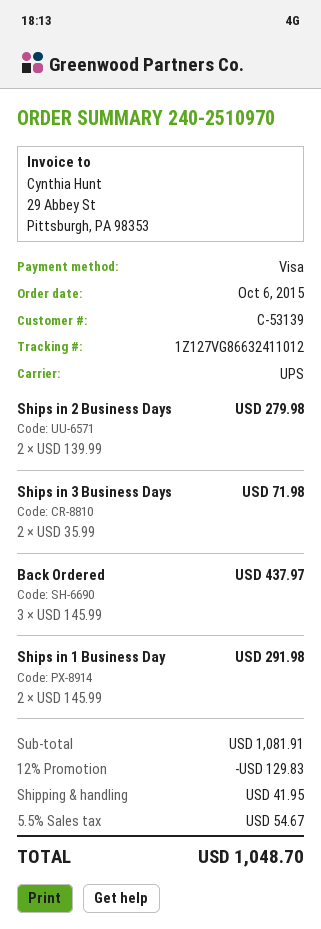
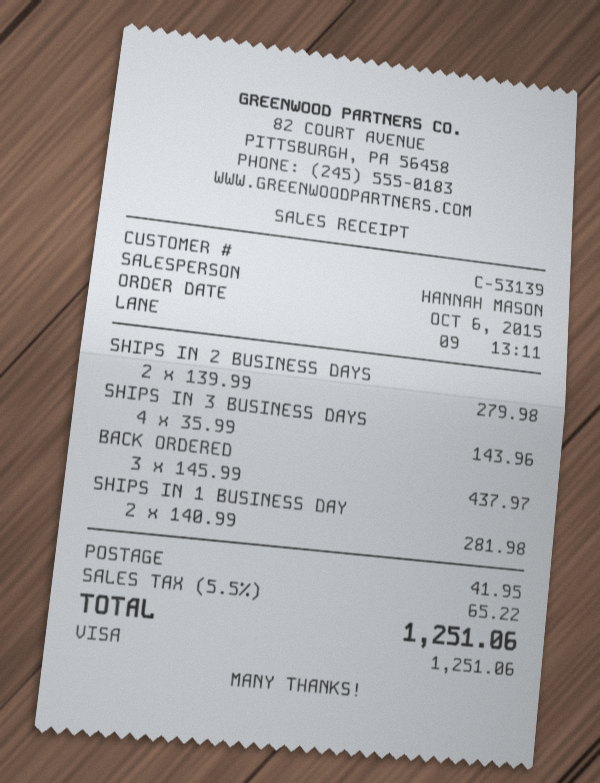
Ships in 3 Business Days: 2 x 35.99 = 71.98 -> 4 x 35.99 = 143.96
Ships in 1 Business Day: 2 x 145.99 = 291.98 -> 2 x 140.99 = 281.98
discount: 12% = 129.83 -> none
tax: 5.5% = 54.67 -> 5.5% = 65.22
total: 1048.70 -> 1251.06

